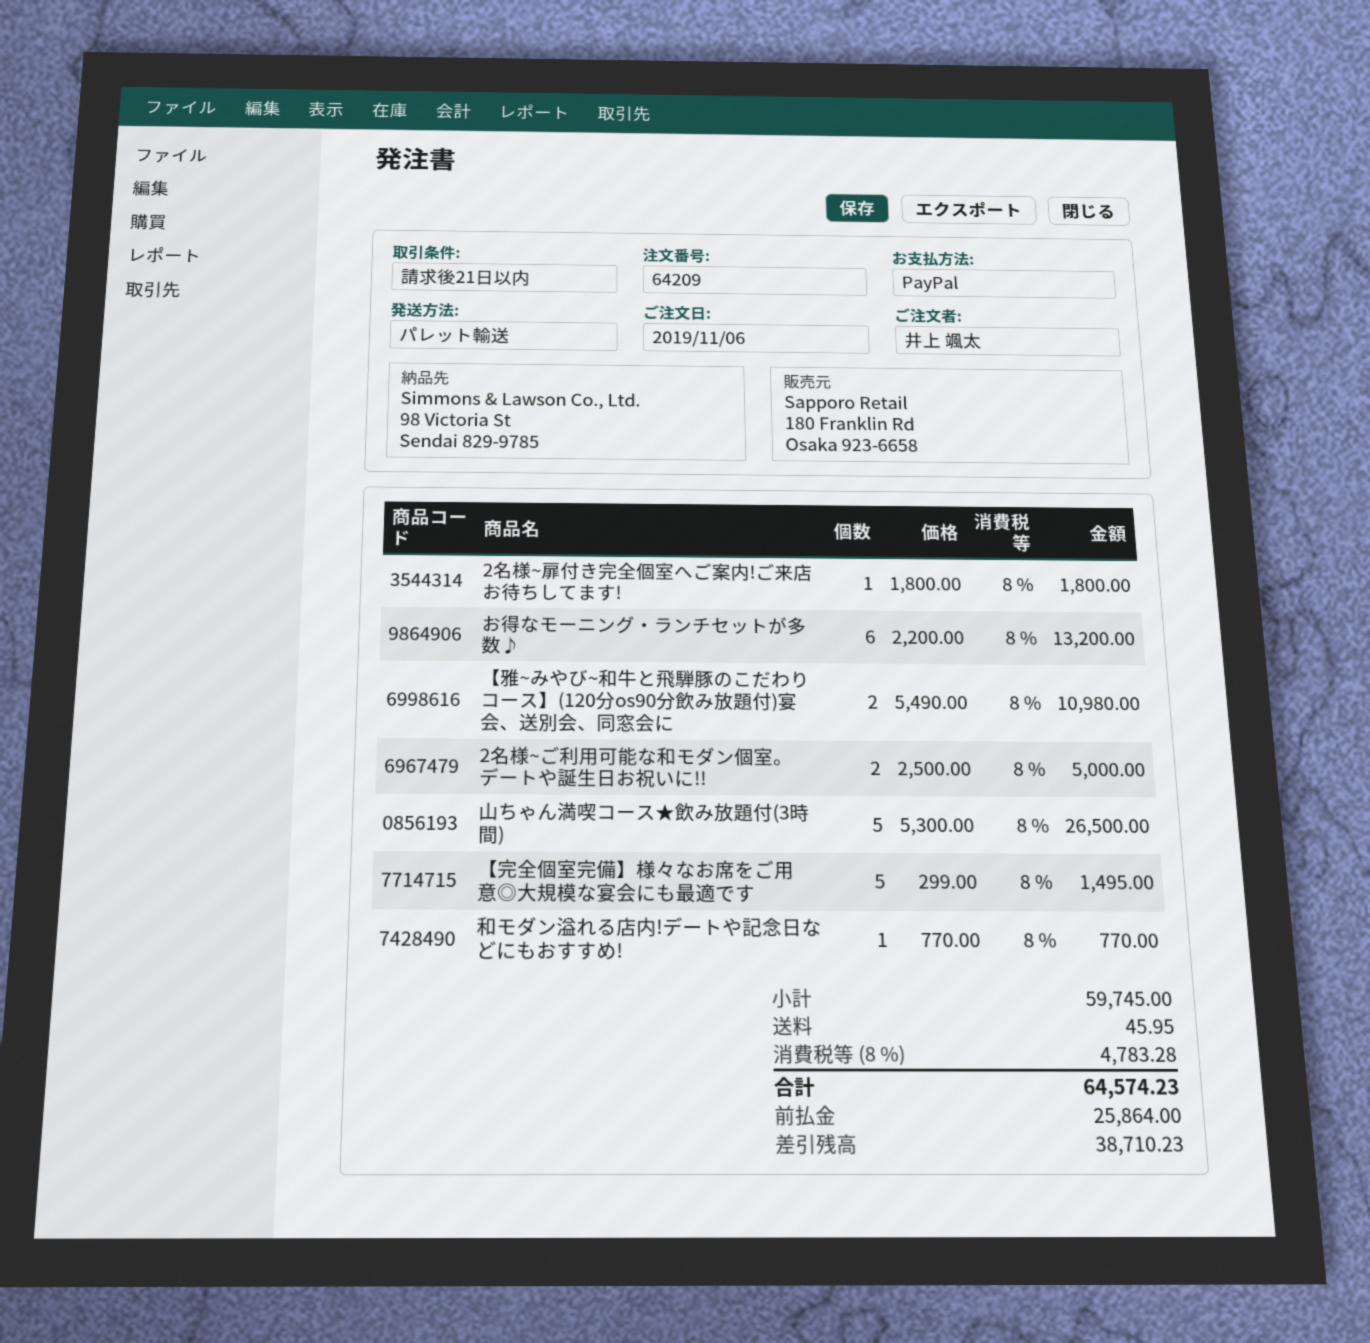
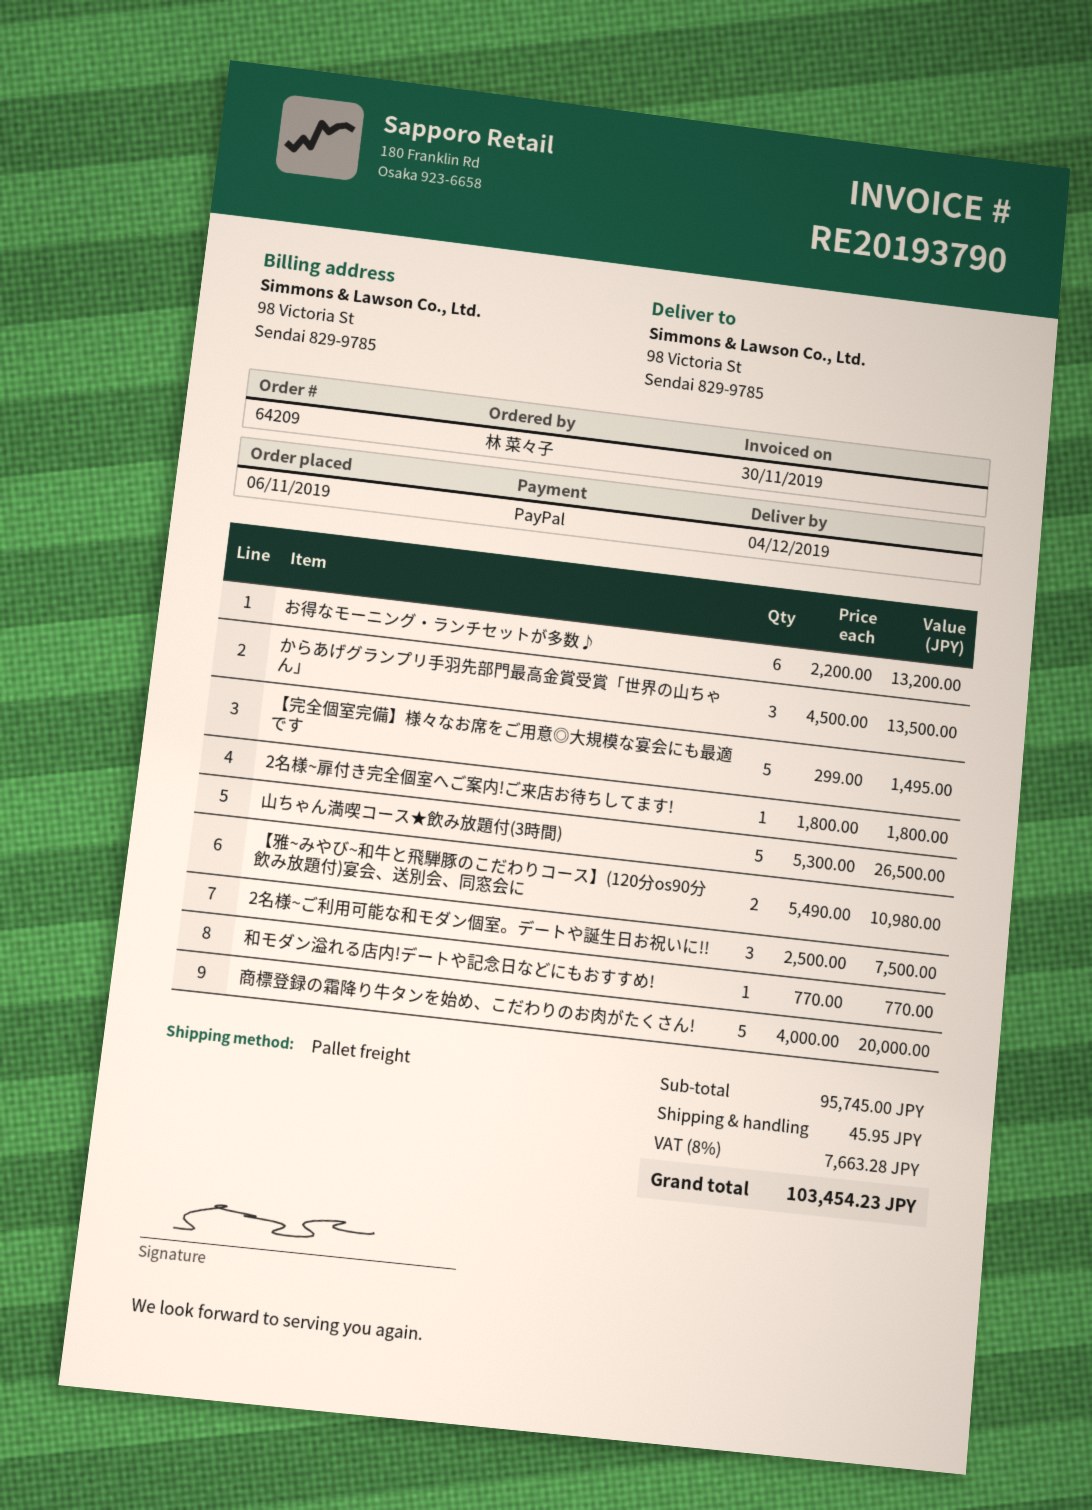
ordered by: 井上 颯太 -> 林 菜々子
2名様~ご利用可能な和モダン個室。デートや誕生日お祝いに!!: 2 x 2500.00 = 5000.00 -> 3 x 2500.00 = 7500.00
からあげグランプリ手羽先部門最高金賞受賞「世界の山ちゃん」: none -> 3 x 4500.00 = 13500.00
商標登録の霜降り牛タンを始め、こだわりのお肉がたくさん!: none -> 5 x 4000.00 = 20000.00
subtotal: 59745.00 -> 95745.00
tax: 8% = 4783.28 -> 8% = 7663.28
total: 64574.23 -> 103454.23

